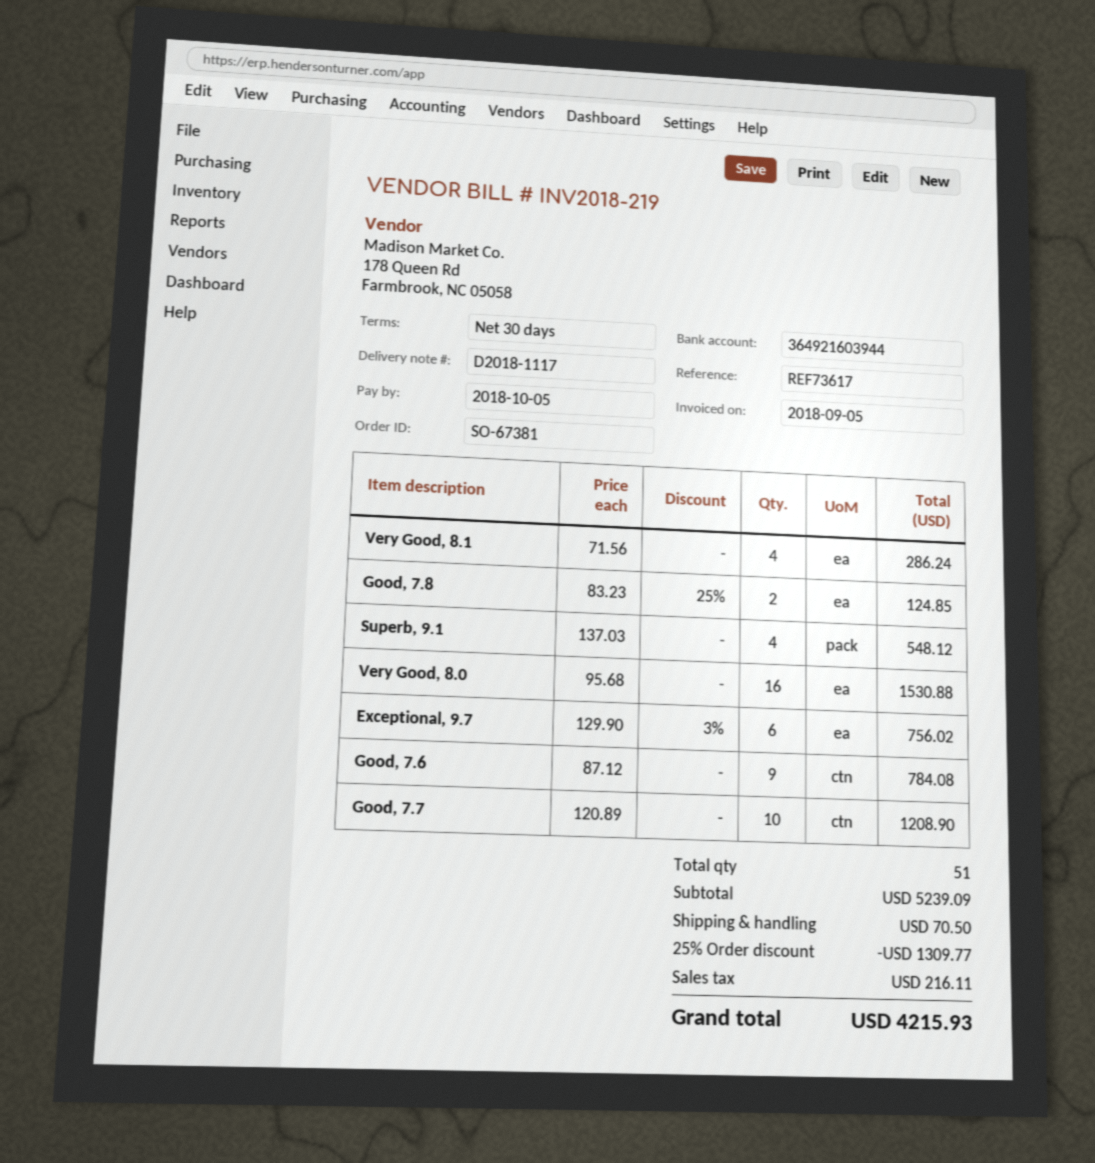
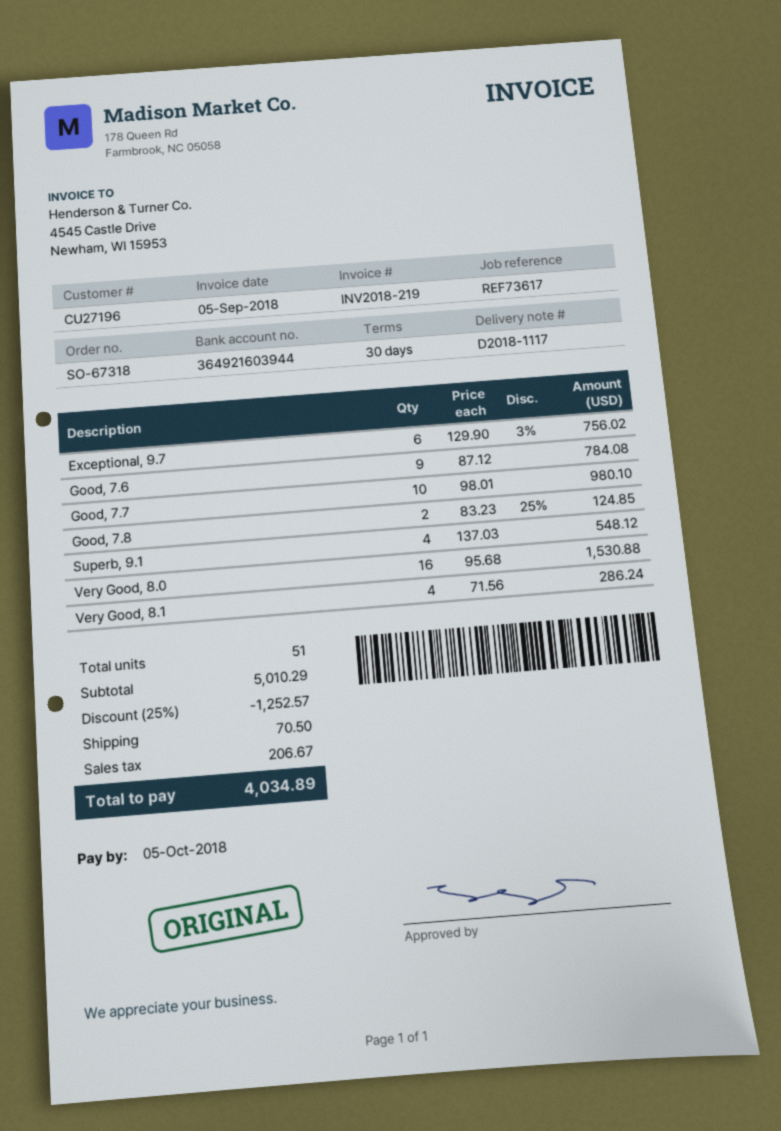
order number: SO-67381 -> SO-67318
Good, 7.7: 10 x 120.89 = 1208.90 -> 10 x 98.01 = 980.10
subtotal: 5239.09 -> 5010.29
discount: 25% = 1309.77 -> 25% = 1252.57
tax: 216.11 -> 206.67
total: 4215.93 -> 4034.89

